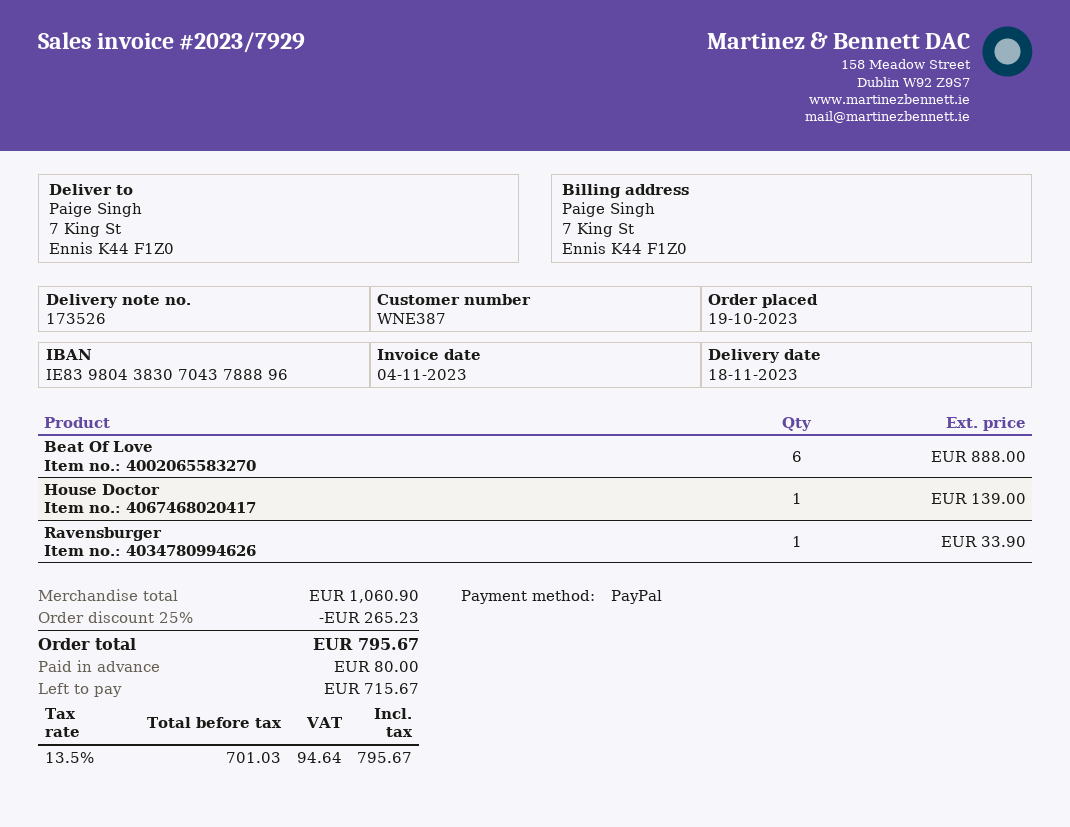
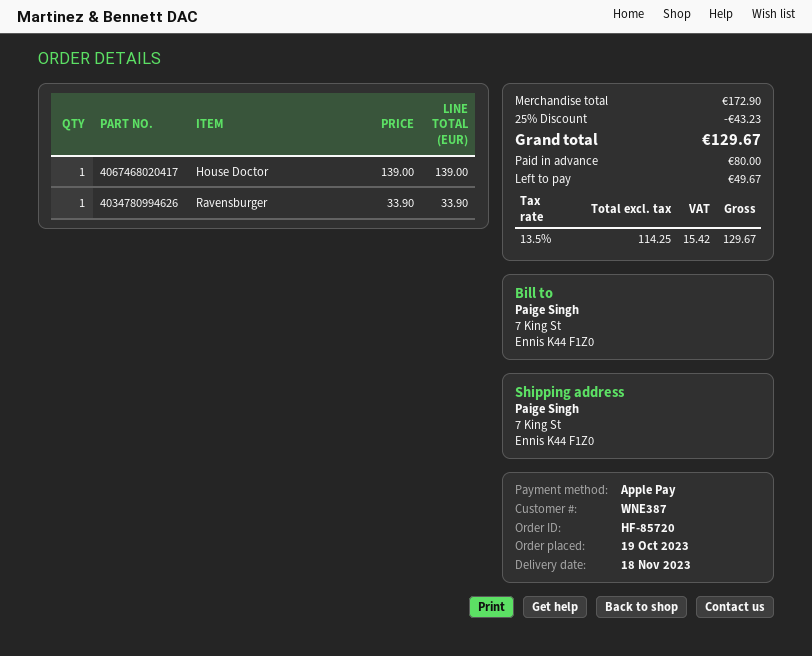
payment method: PayPal -> Apple Pay
Beat Of Love: 6 for 888.00 -> none
subtotal: 1060.90 -> 172.90
discount: 25% = 265.23 -> 25% = 43.23
net: 701.03 -> 114.25
tax: 13.5% = 94.64 -> 13.5% = 15.42
total: 795.67 -> 129.67
balance: 715.67 -> 49.67

